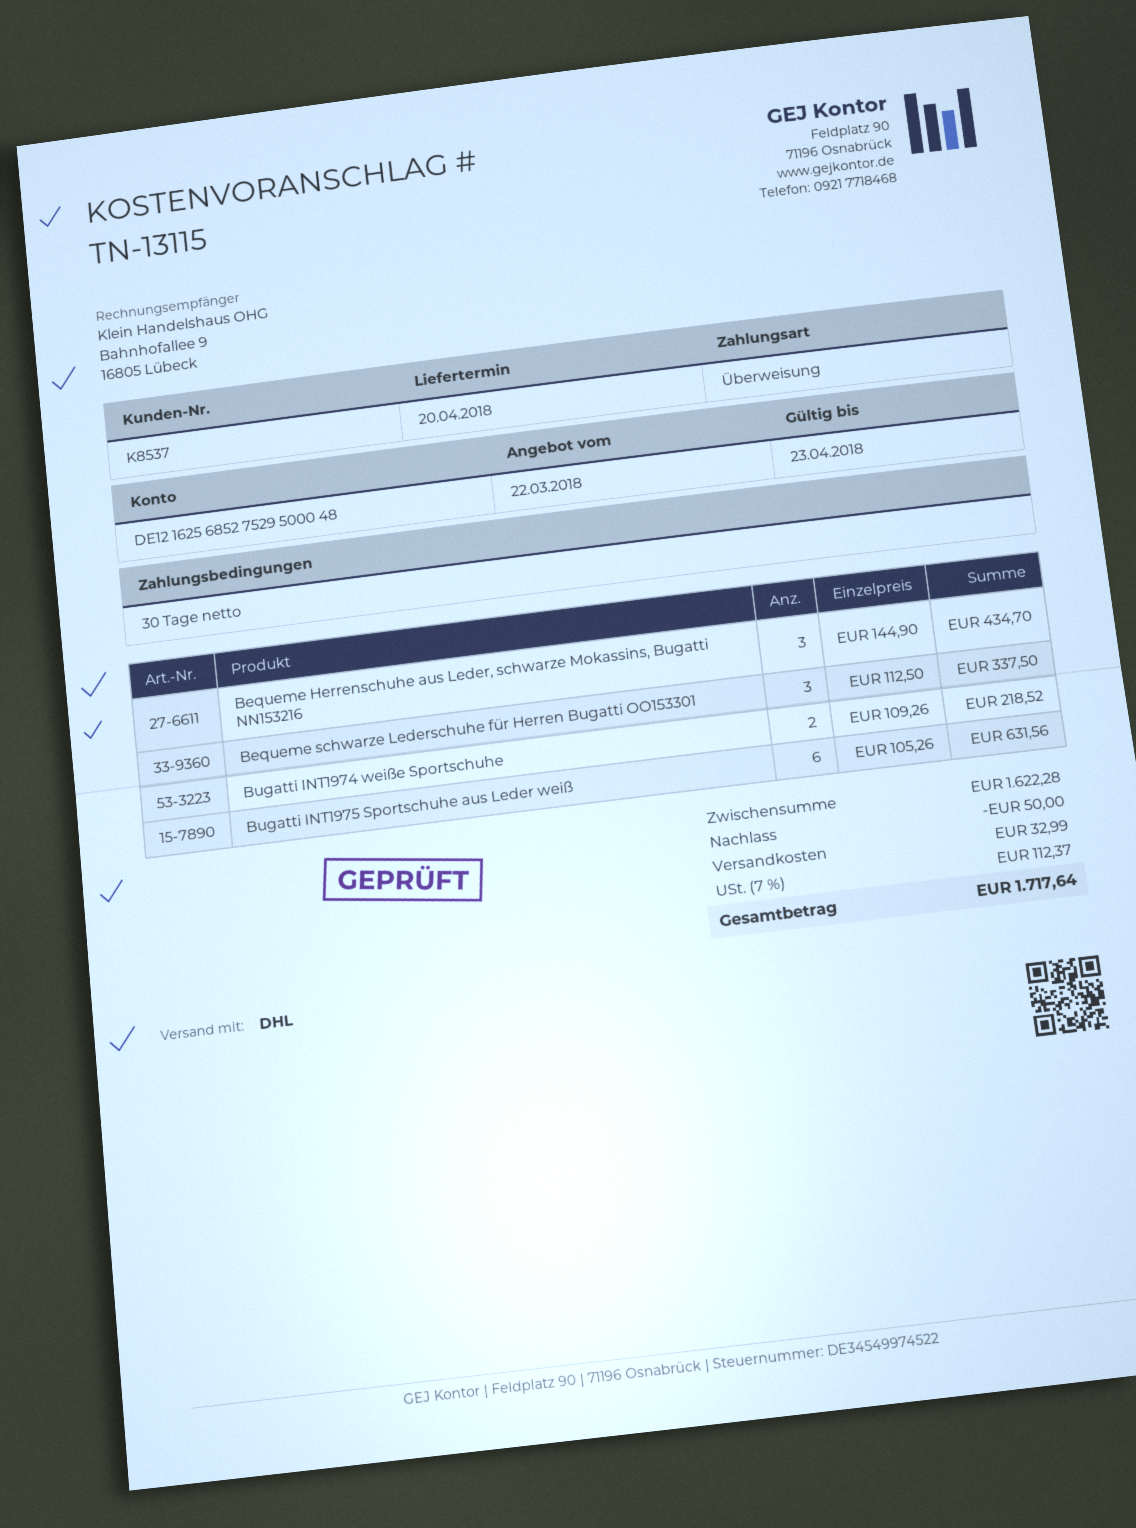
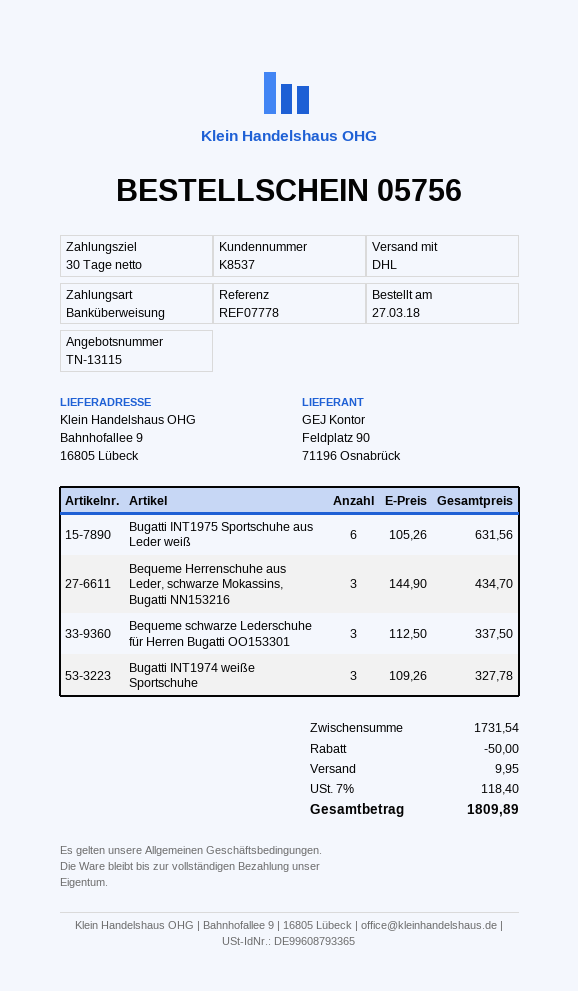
Bugatti INT1974 weiße Sportschuhe: 2 x 109.26 = 218.52 -> 3 x 109.26 = 327.78
subtotal: 1622.28 -> 1731.54
shipping: 32.99 -> 9.95
tax: 7% = 112.37 -> 7% = 118.40
total: 1717.64 -> 1809.89

